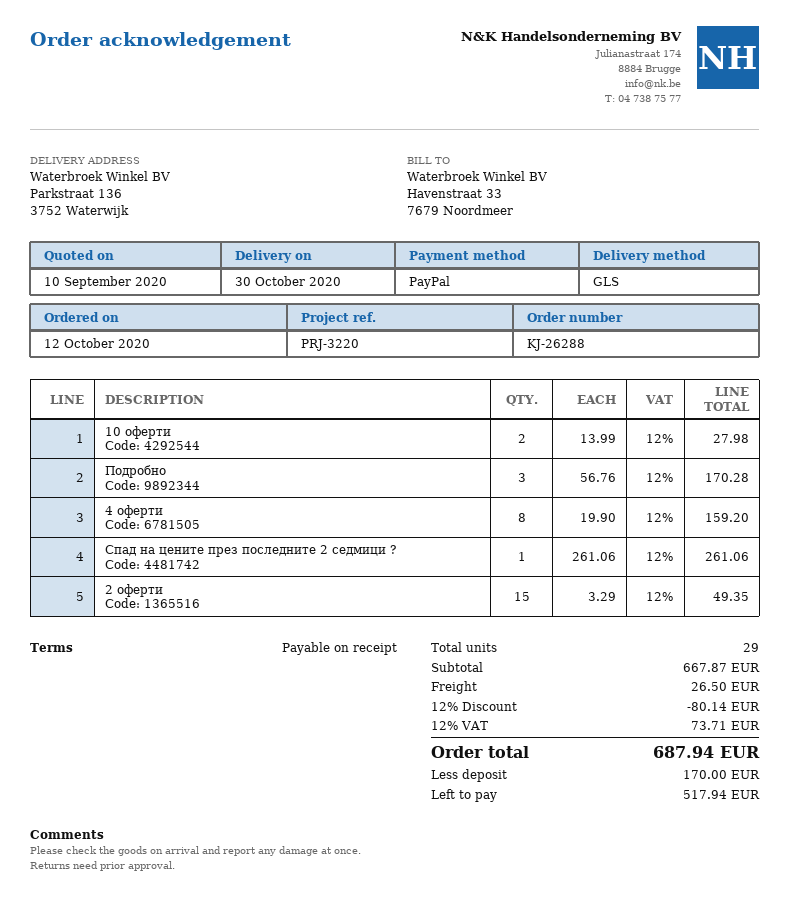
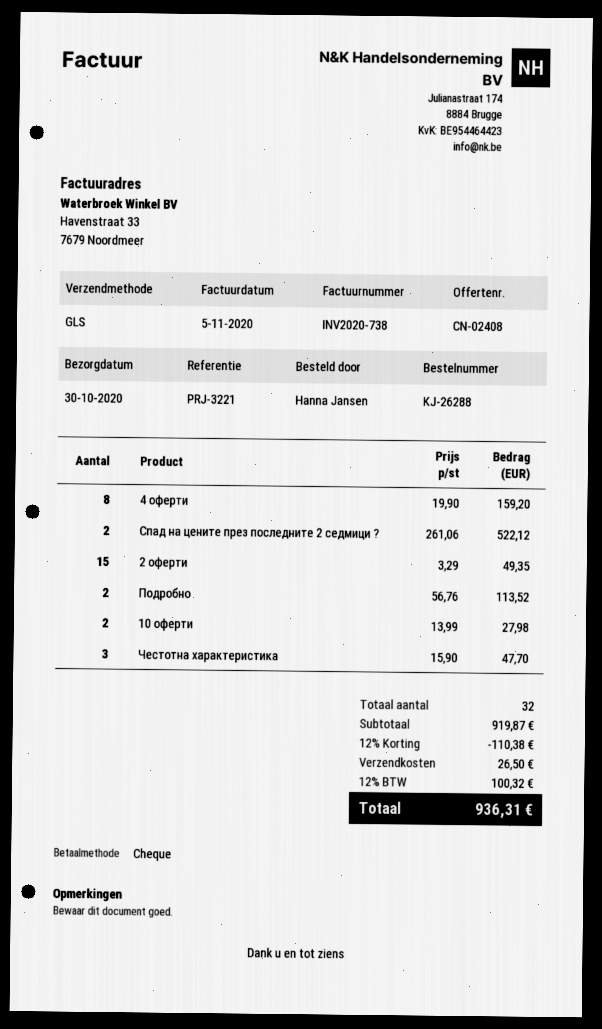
reference: PRJ-3220 -> PRJ-3221
payment method: PayPal -> cheque
Подробно: 3 x 56.76 = 170.28 -> 2 x 56.76 = 113.52
Спад на цените през последните 2 седмици ?: 1 x 261.06 = 261.06 -> 2 x 261.06 = 522.12
Честотна характеристика: none -> 3 x 15.90 = 47.70
total quantity: 29 -> 32
subtotal: 667.87 -> 919.87
discount: 12% = 80.14 -> 12% = 110.38
tax: 12% = 73.71 -> 12% = 100.32
total: 687.94 -> 936.31

